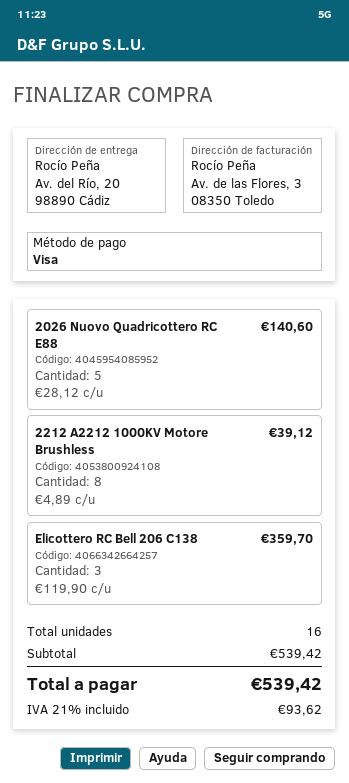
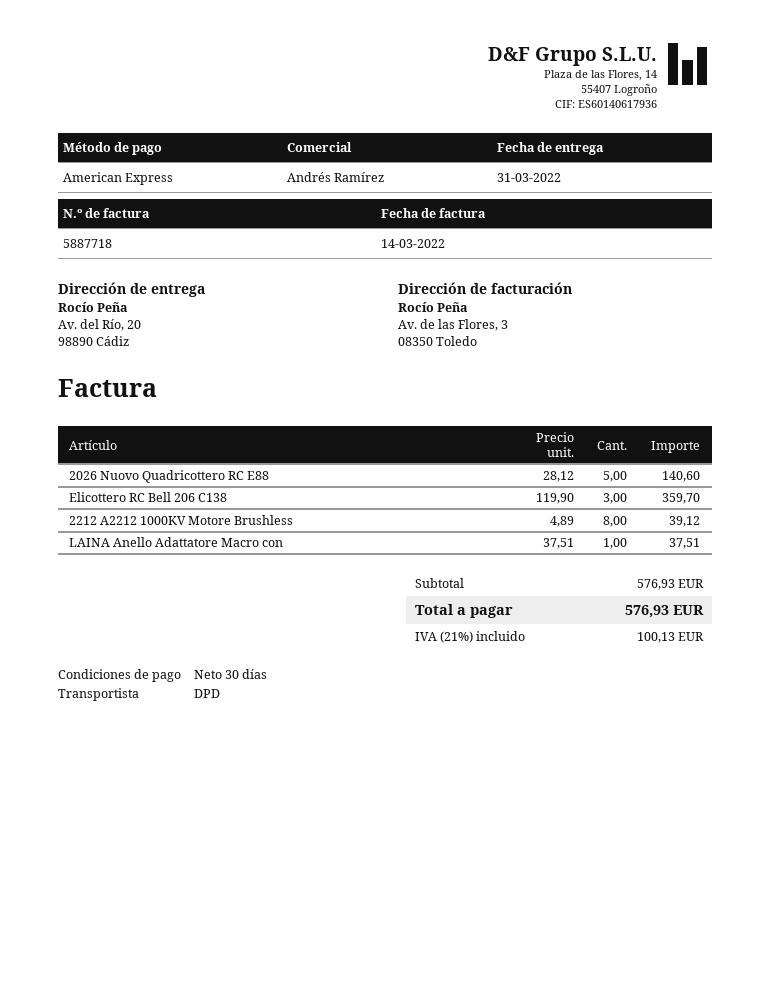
payment method: Visa -> American Express
LAINA Anello Adattatore Macro con: none -> 1 x 37.51 = 37.51
subtotal: 539.42 -> 576.93
tax: 21% = 93.62 -> 21% = 100.13
total: 539.42 -> 576.93

